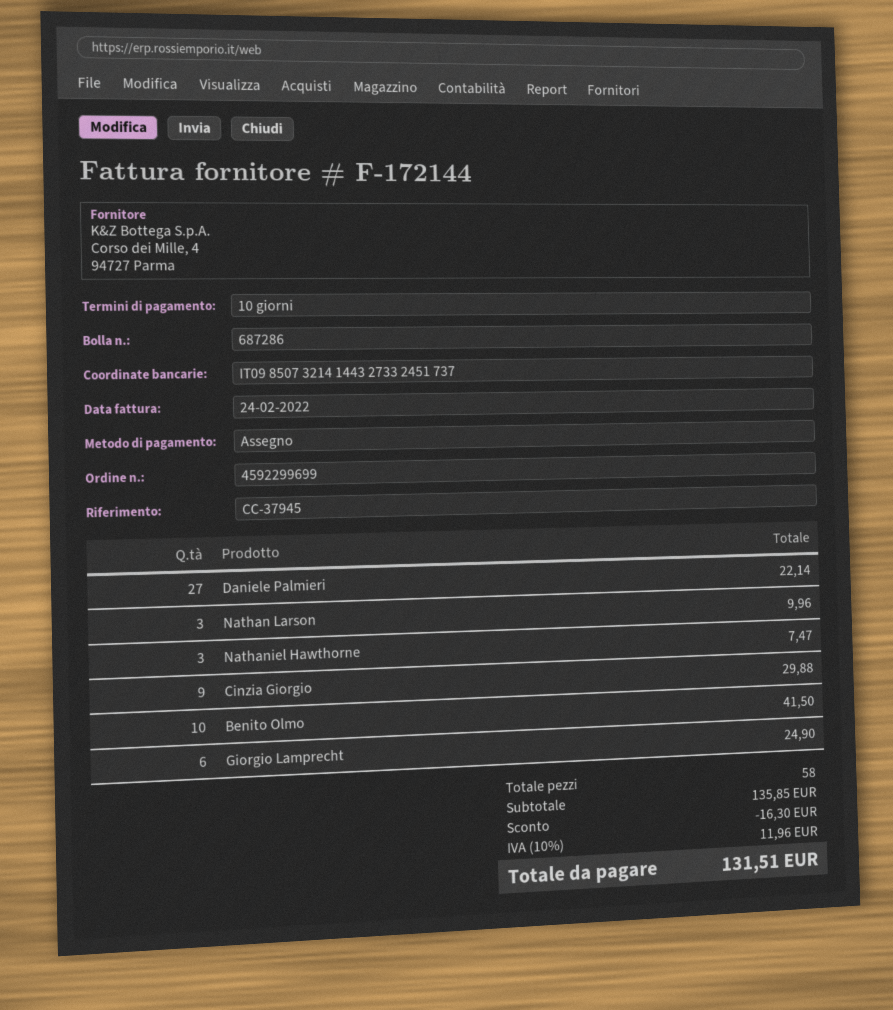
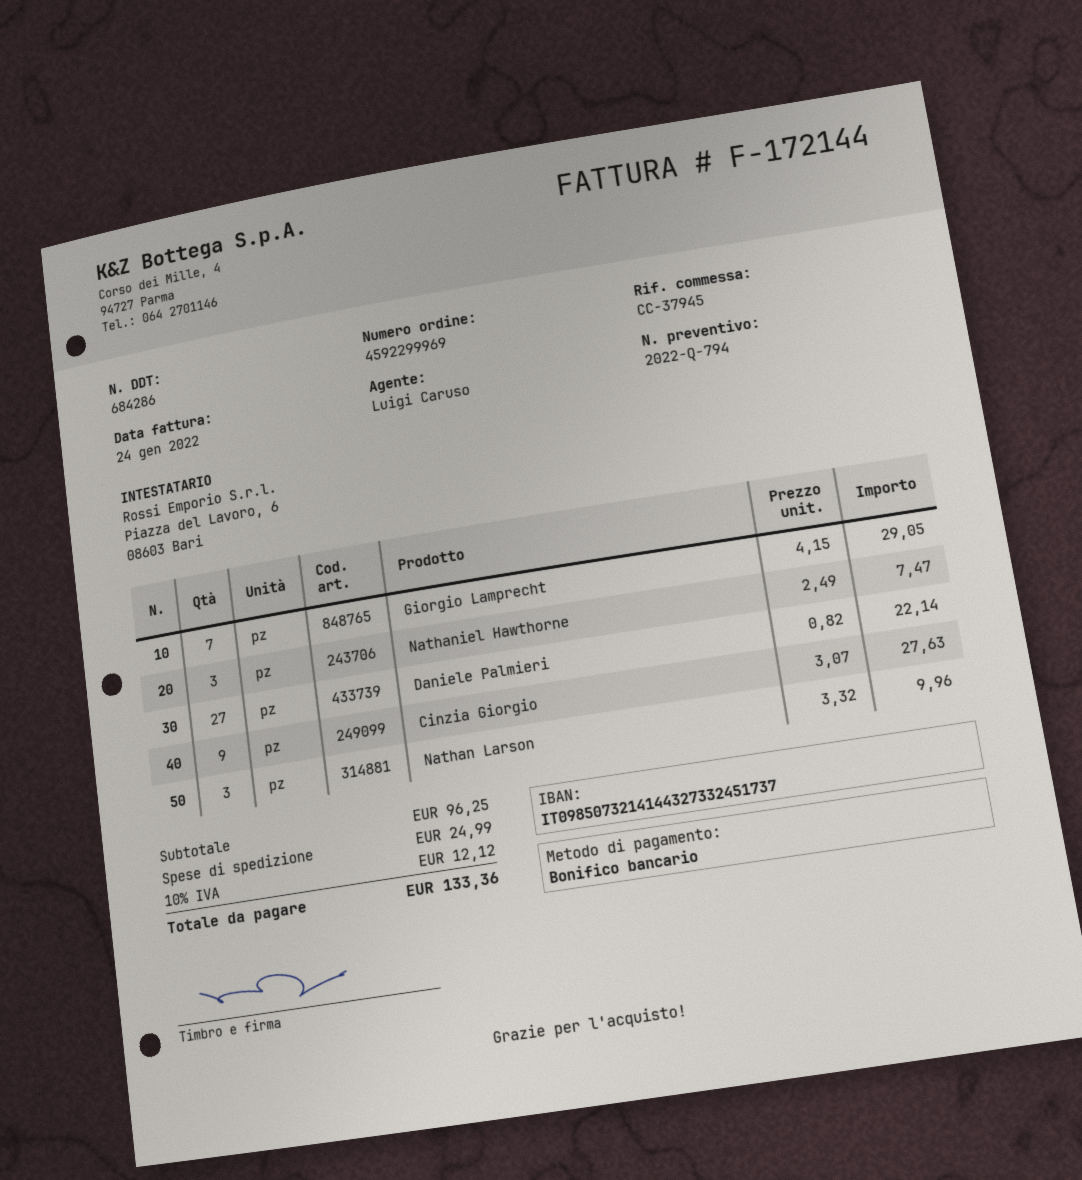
order number: 4592299699 -> 4592299969
delivery note number: 687286 -> 684286
invoice date: 2022-02-24 -> 2022-01-24
payment method: cheque -> bank transfer
Cinzia Giorgio: 9 for 29.88 -> 9 for 27.63
Benito Olmo: 10 for 41.50 -> none
Giorgio Lamprecht: 6 for 24.90 -> 7 for 29.05
subtotal: 135.85 -> 96.25
discount: 16.30 -> none
shipping: none -> 24.99
tax: 10% = 11.96 -> 10% = 12.12
total: 131.51 -> 133.36

